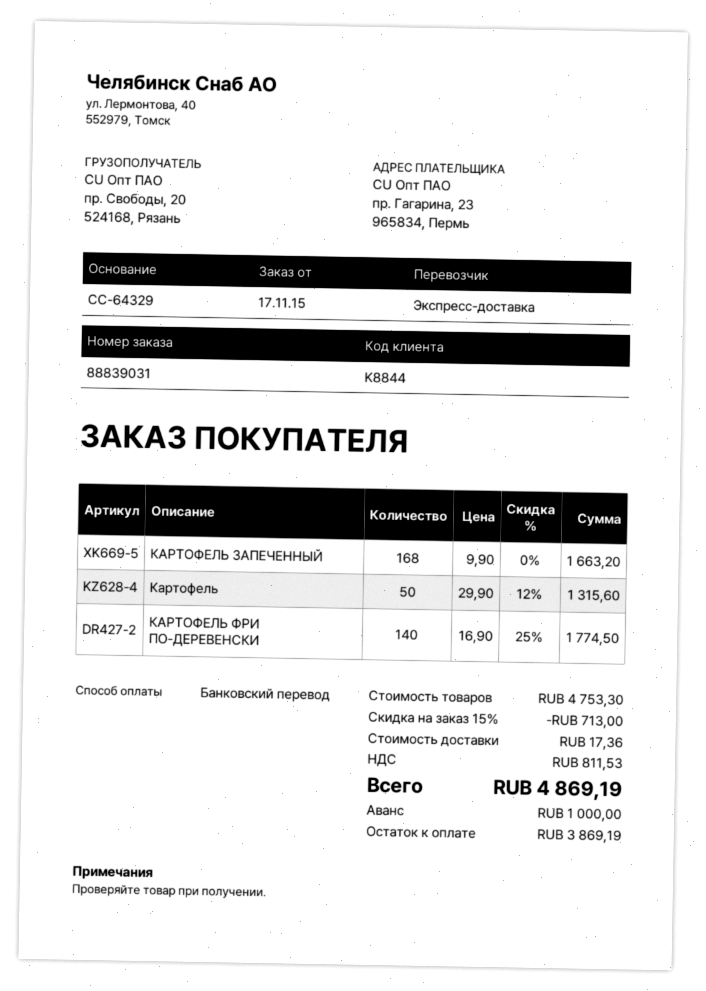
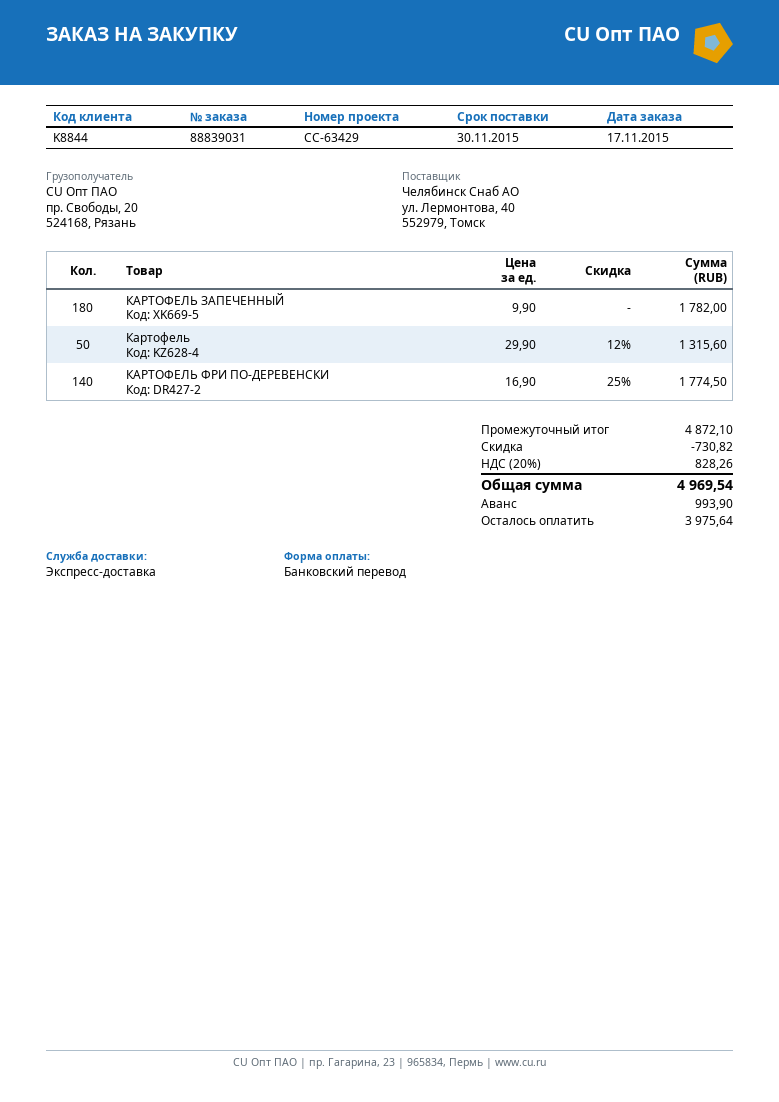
reference: CC-64329 -> CC-63429
КАРТОФЕЛЬ ЗАПЕЧЕННЫЙ: 168 x 9.90 = 1663.20 -> 180 x 9.90 = 1782.00
subtotal: 4753.30 -> 4872.10
discount: 713.00 -> 730.82
shipping: 17.36 -> none
tax: 811.53 -> 828.26
total: 4869.19 -> 4969.54
deposit: 1000.00 -> 993.90
balance: 3869.19 -> 3975.64

